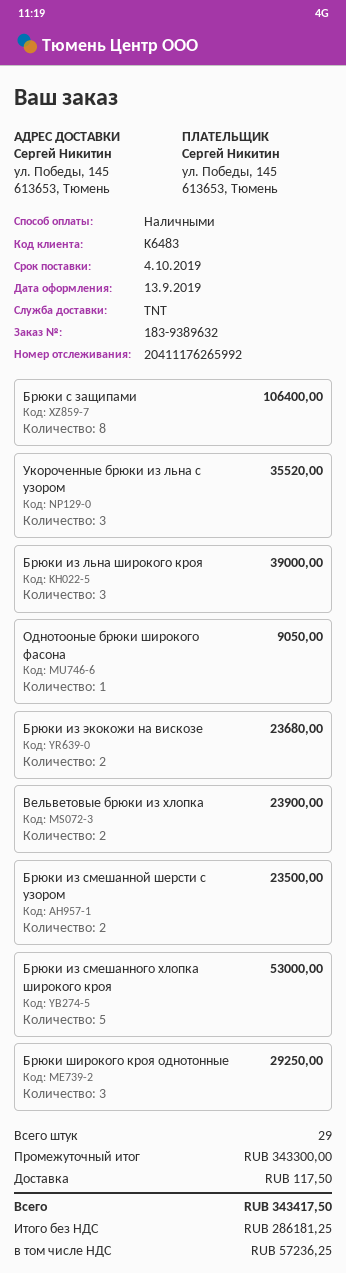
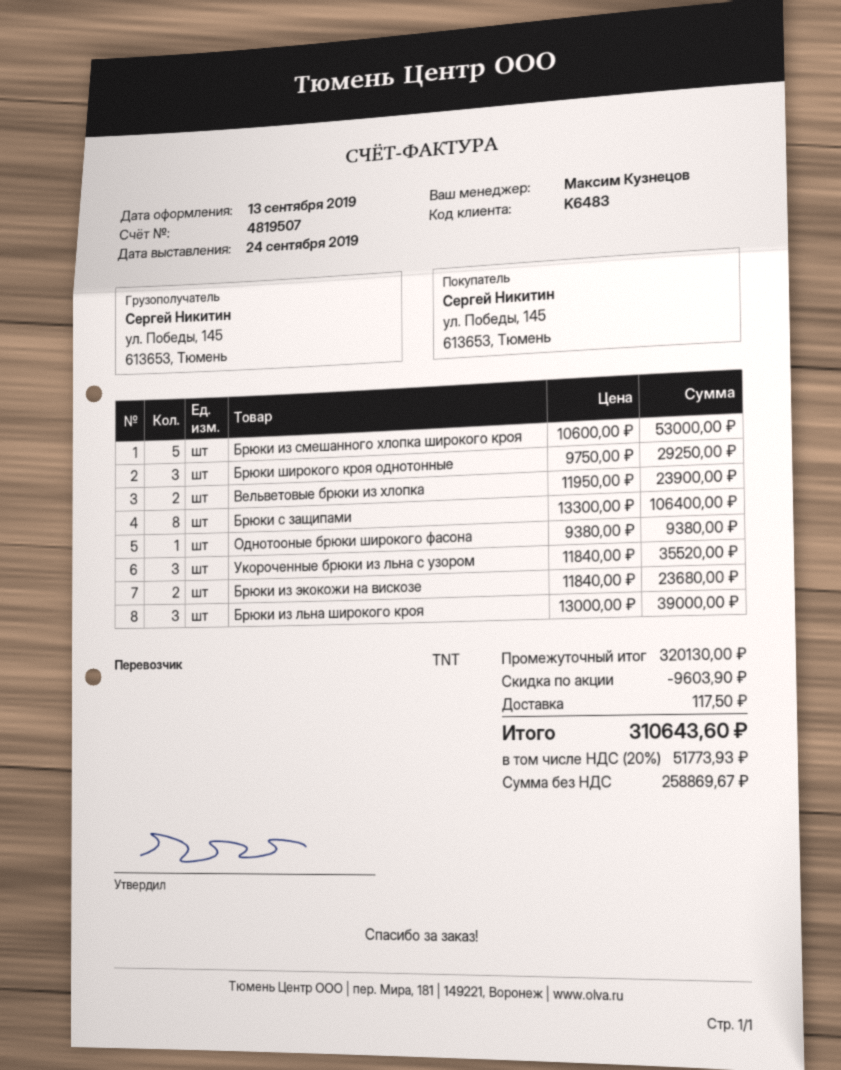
Однотооные брюки широкого фасона: 1 for 9050.00 -> 1 for 9380.00
Брюки из смешанной шерсти с узором: 2 for 23500.00 -> none
subtotal: 343300.00 -> 320130.00
discount: none -> 9603.90
net: 286181.25 -> 258869.67
tax: 57236.25 -> 51773.93
total: 343417.50 -> 310643.60

